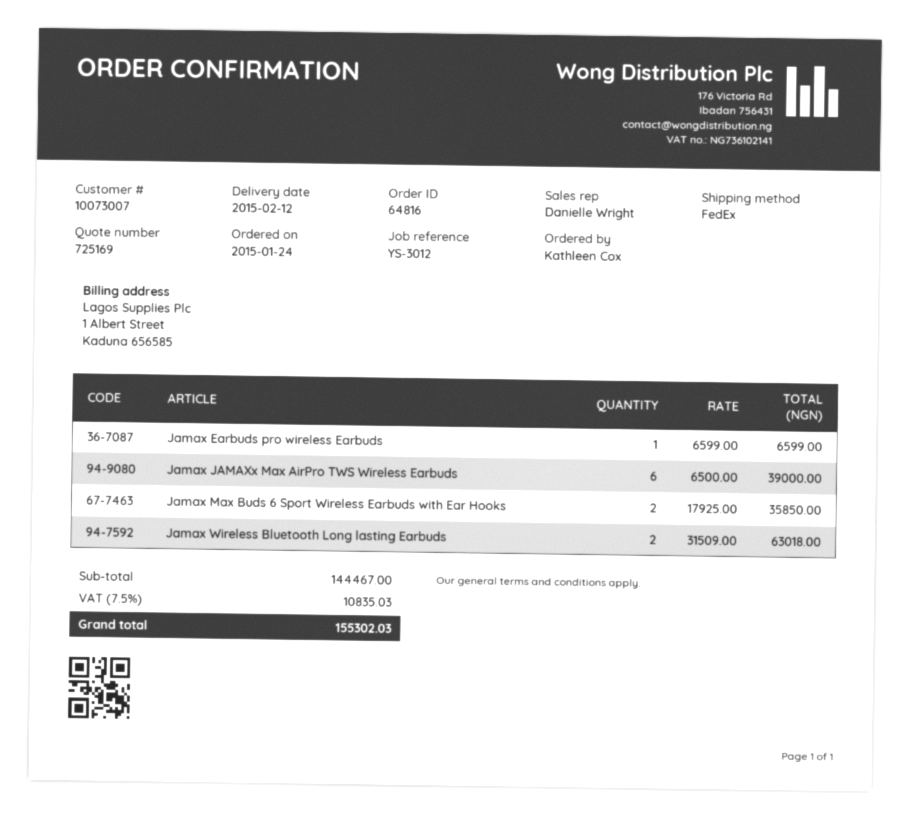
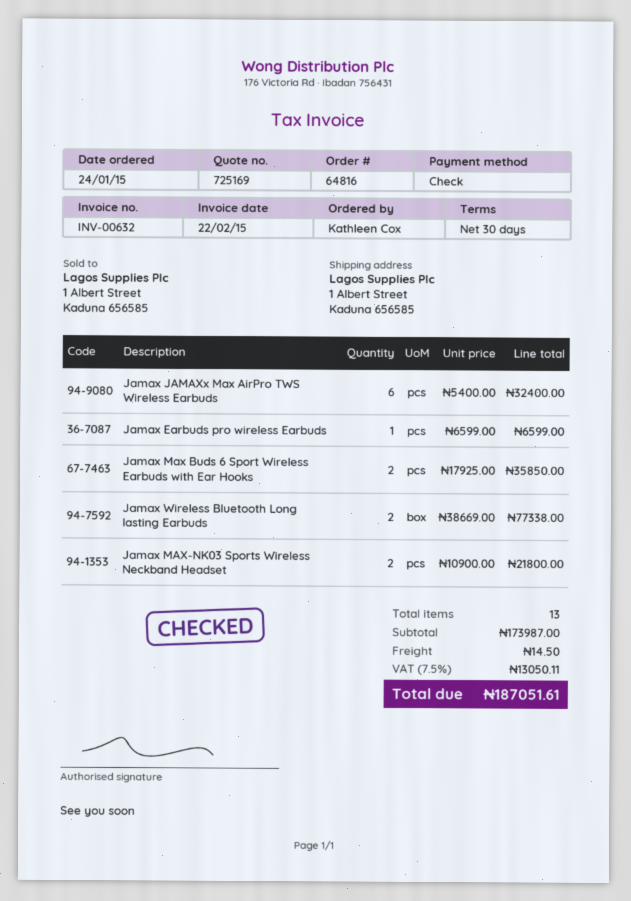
Jamax JAMAXx Max AirPro TWS Wireless Earbuds: 6 x 6500.00 = 39000.00 -> 6 x 5400.00 = 32400.00
Jamax Wireless Bluetooth Long lasting Earbuds: 2 x 31509.00 = 63018.00 -> 2 x 38669.00 = 77338.00
Jamax MAX-NK03 Sports Wireless Neckband Headset: none -> 2 x 10900.00 = 21800.00
subtotal: 144467.00 -> 173987.00
shipping: none -> 14.50
tax: 7.5% = 10835.03 -> 7.5% = 13050.11
total: 155302.03 -> 187051.61

